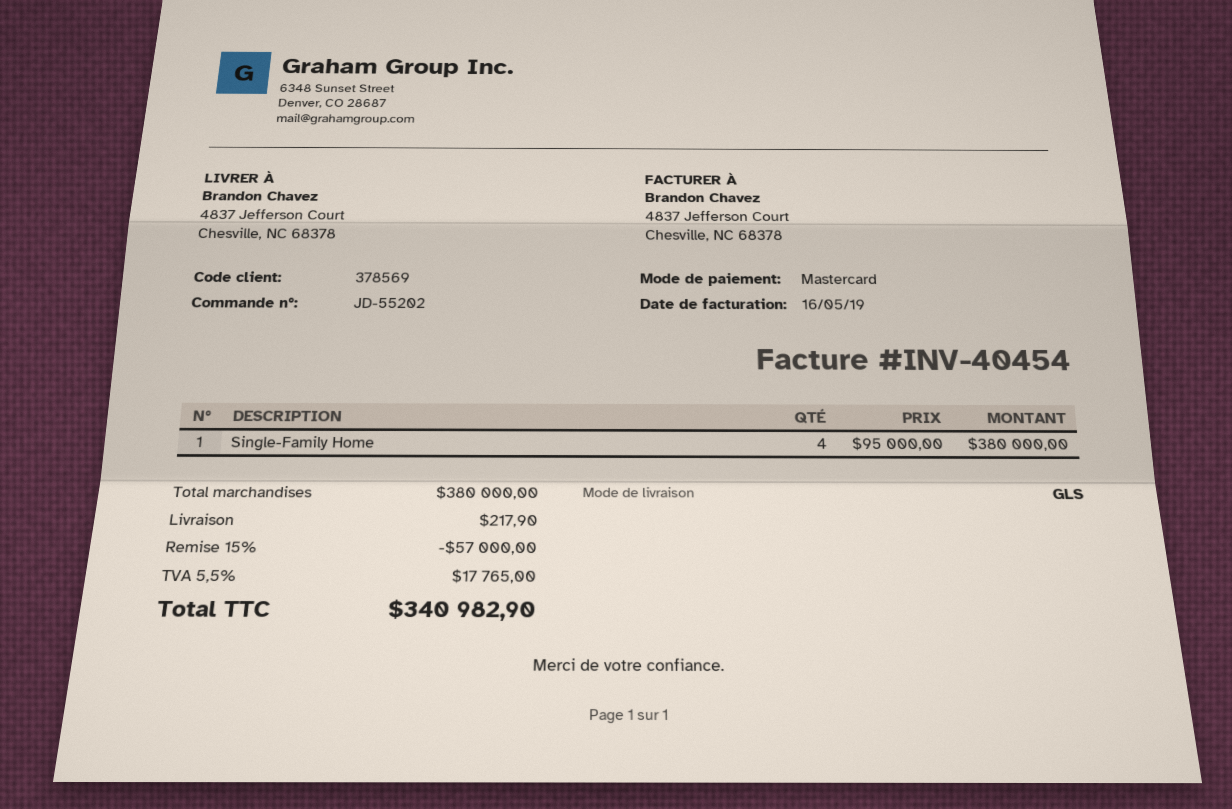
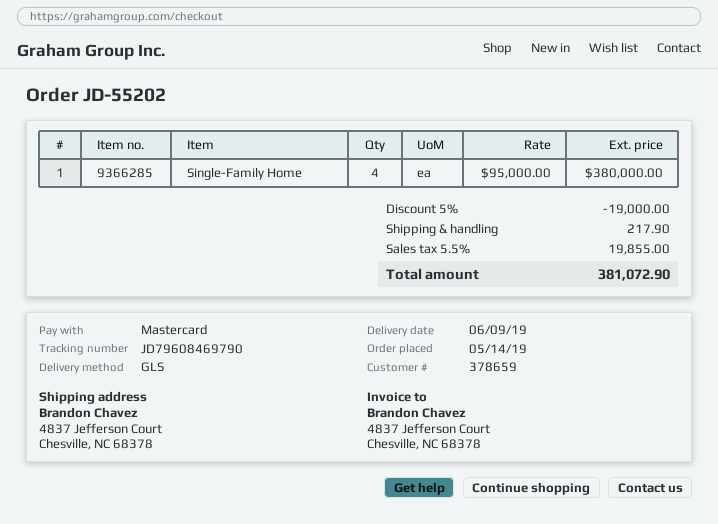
customer number: 378569 -> 378659
discount: 15% = 57000.00 -> 5% = 19000.00
tax: 5.5% = 17765.00 -> 5.5% = 19855.00
total: 340982.90 -> 381072.90

